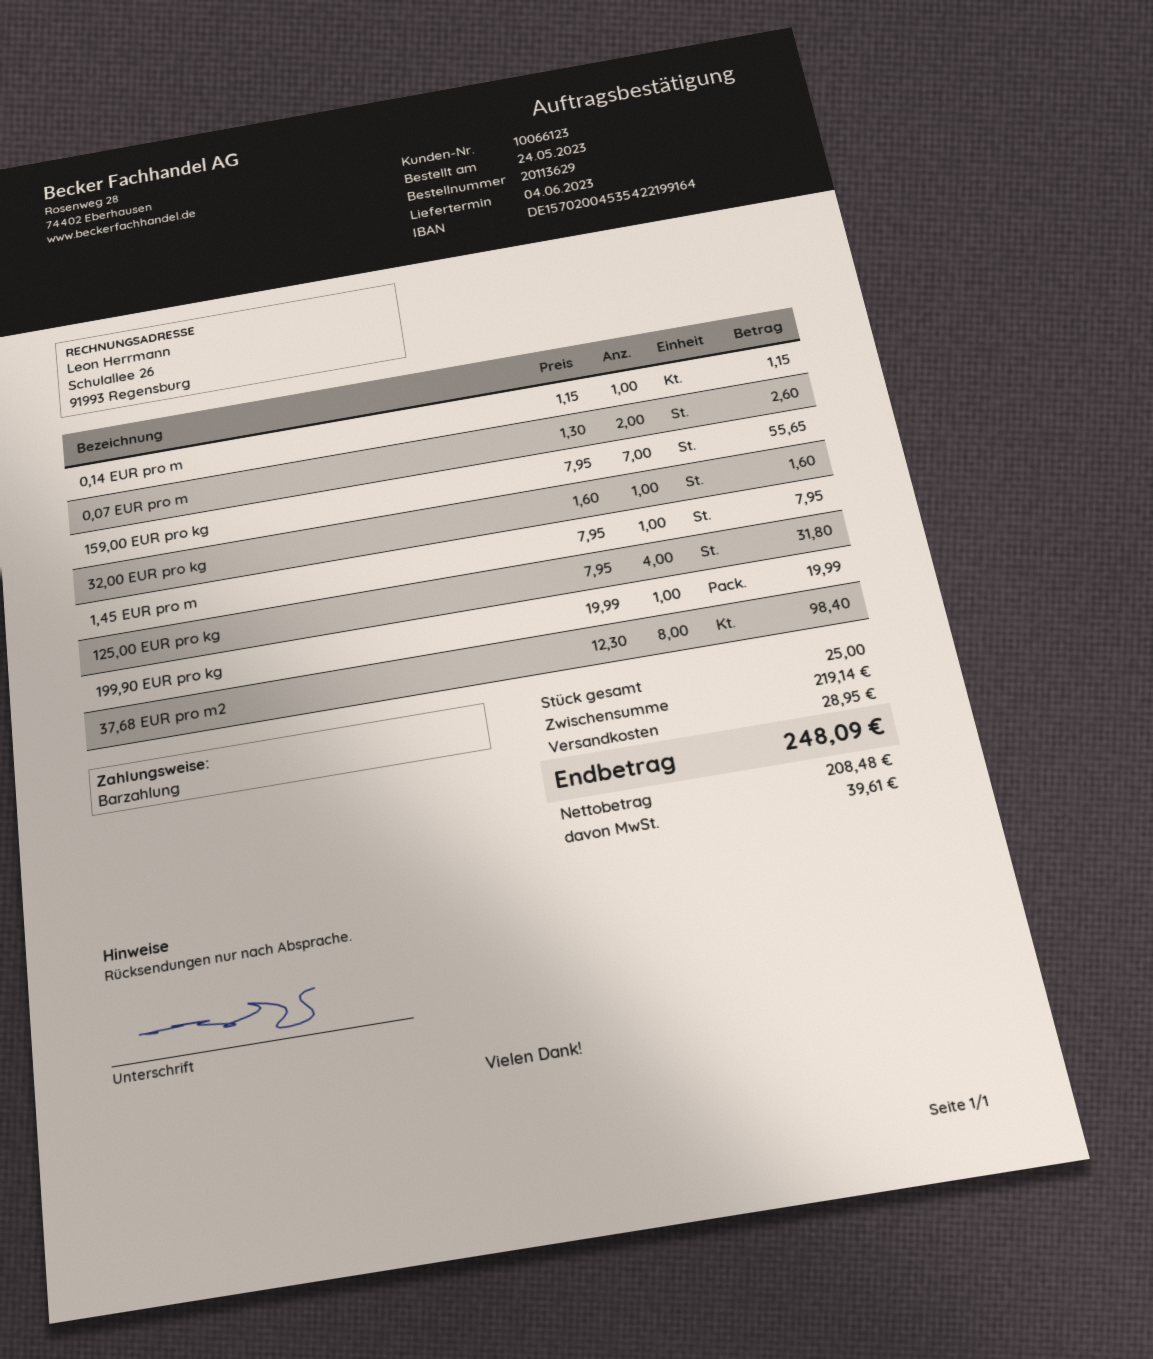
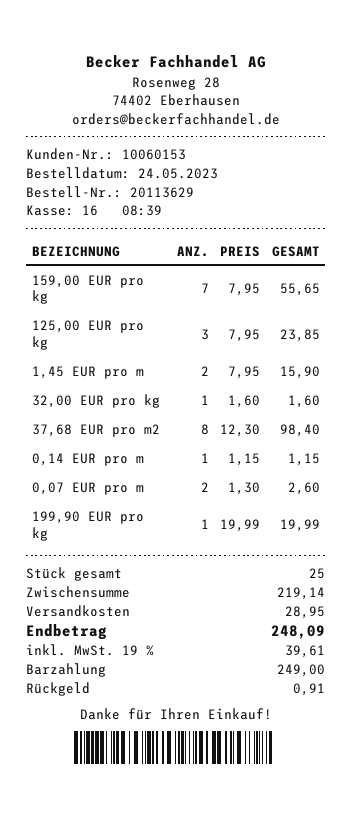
customer number: 10066123 -> 10060153
1,45 EUR pro m: 1 x 7.95 = 7.95 -> 2 x 7.95 = 15.90
125,00 EUR pro kg: 4 x 7.95 = 31.80 -> 3 x 7.95 = 23.85

